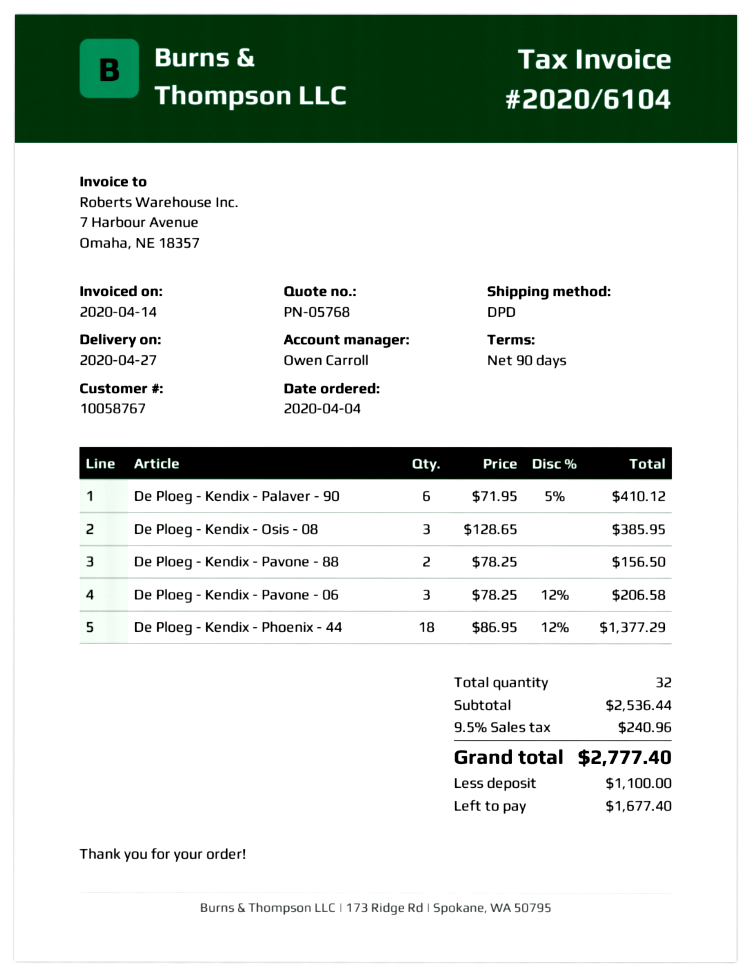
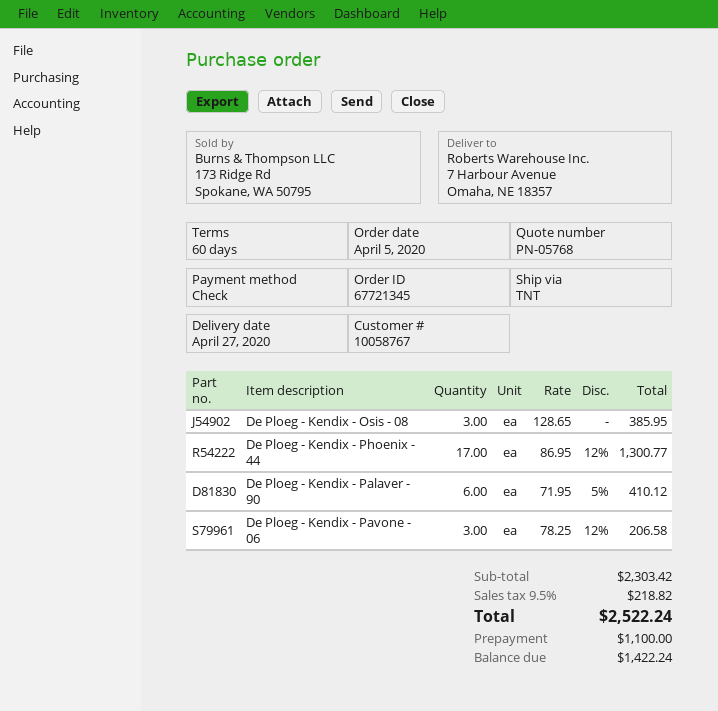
order date: 2020-04-04 -> 2020-04-05
payment terms: 90 days -> 60 days
shipping method: DPD -> TNT
De Ploeg - Kendix - Pavone - 88: 2 x 78.25 = 156.50 -> none
De Ploeg - Kendix - Phoenix - 44: 18 x 86.95 - 12% = 1377.29 -> 17 x 86.95 - 12% = 1300.77
subtotal: 2536.44 -> 2303.42
tax: 9.5% = 240.96 -> 9.5% = 218.82
total: 2777.40 -> 2522.24
balance: 1677.40 -> 1422.24

